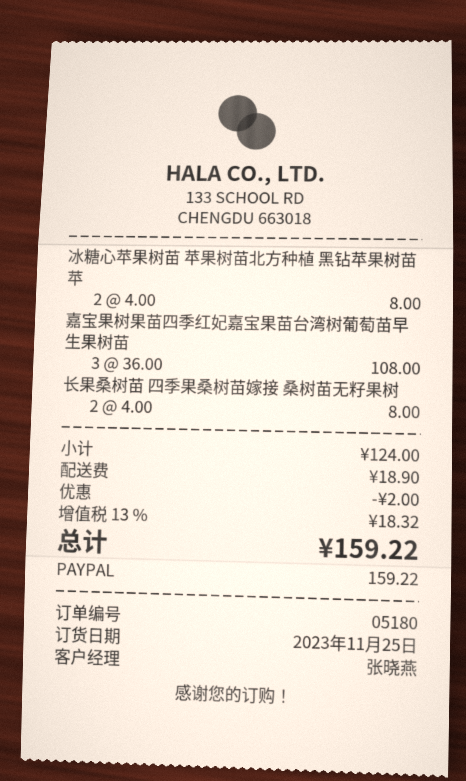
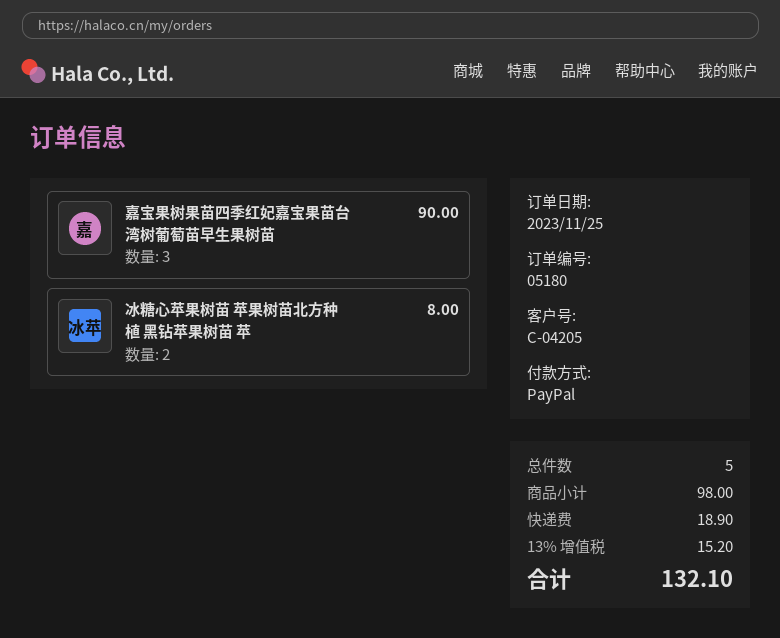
嘉宝果树果苗四季红妃嘉宝果苗台湾树葡萄苗早生果树苗: 3 for 108.00 -> 3 for 90.00
长果桑树苗 四季果桑树苗嫁接 桑树苗无籽果树: 2 for 8.00 -> none
subtotal: 124.00 -> 98.00
discount: 2.00 -> none
tax: 13% = 18.32 -> 13% = 15.20
total: 159.22 -> 132.10

